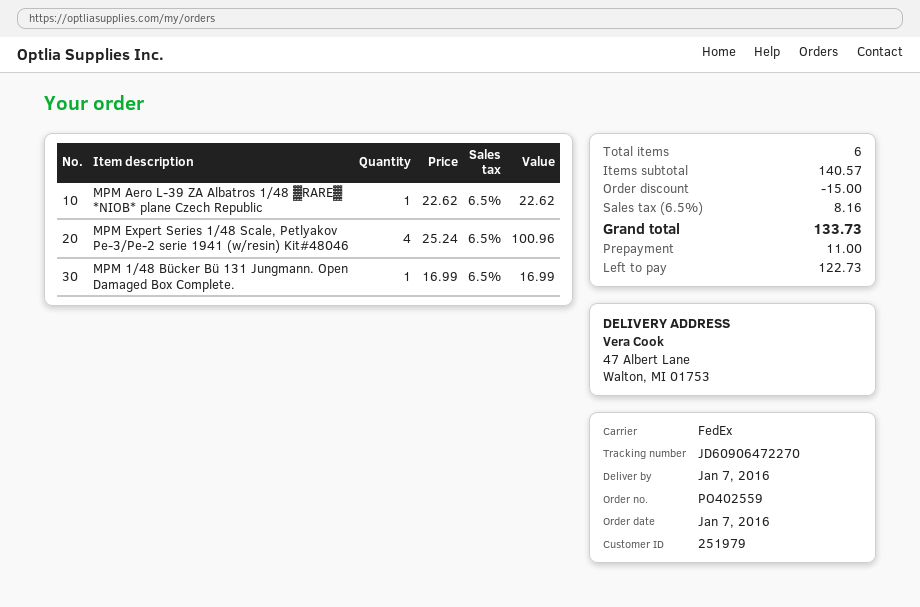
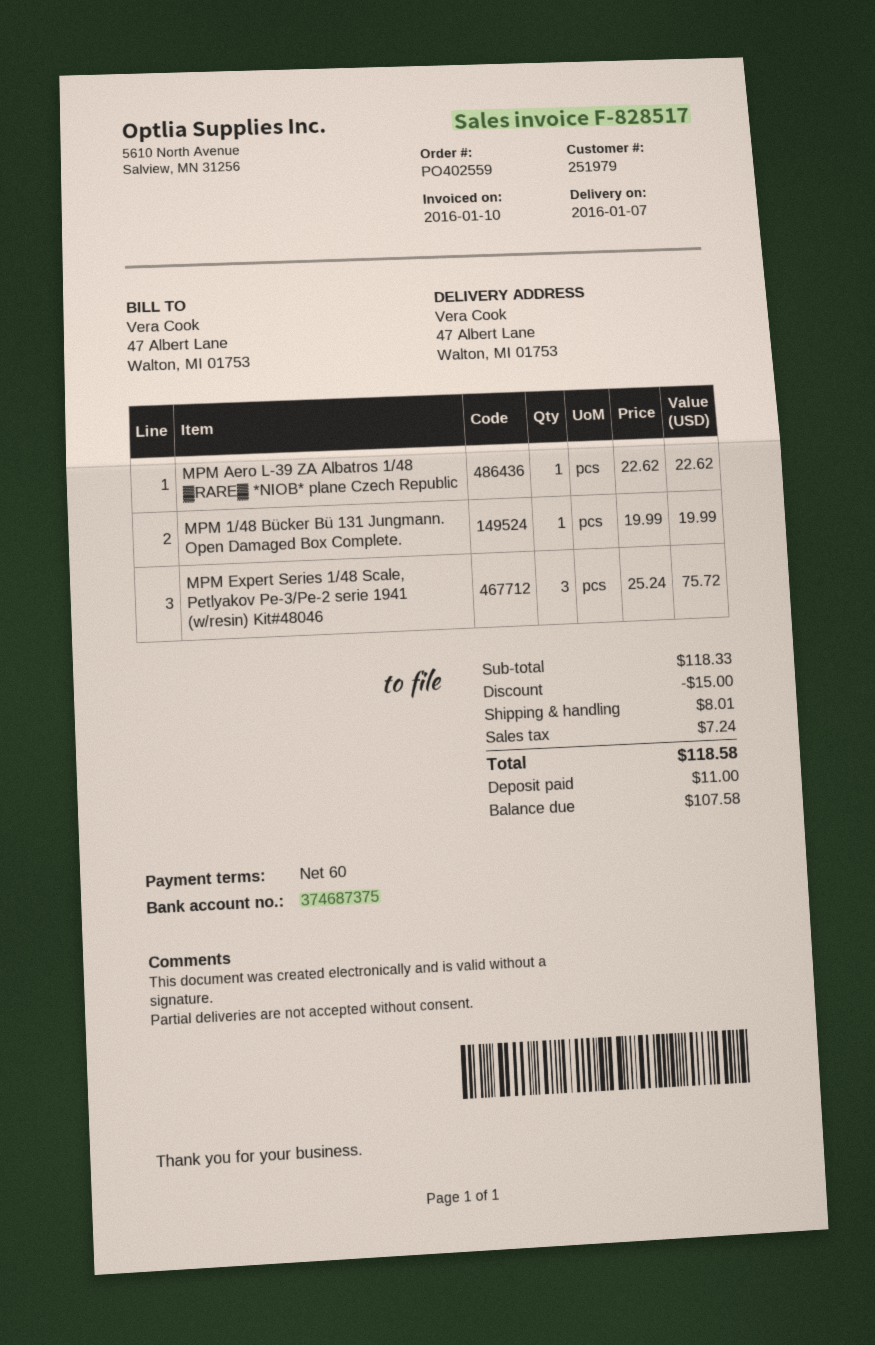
MPM Expert Series 1/48 Scale, Petlyakov Pe-3/Pe-2 serie 1941 (w/resin) Kit#48046: 4 x 25.24 = 100.96 -> 3 x 25.24 = 75.72
MPM 1/48 Bücker Bü 131 Jungmann. Open Damaged Box Complete.: 1 x 16.99 = 16.99 -> 1 x 19.99 = 19.99
subtotal: 140.57 -> 118.33
shipping: none -> 8.01
tax: 8.16 -> 7.24
total: 133.73 -> 118.58
balance: 122.73 -> 107.58

